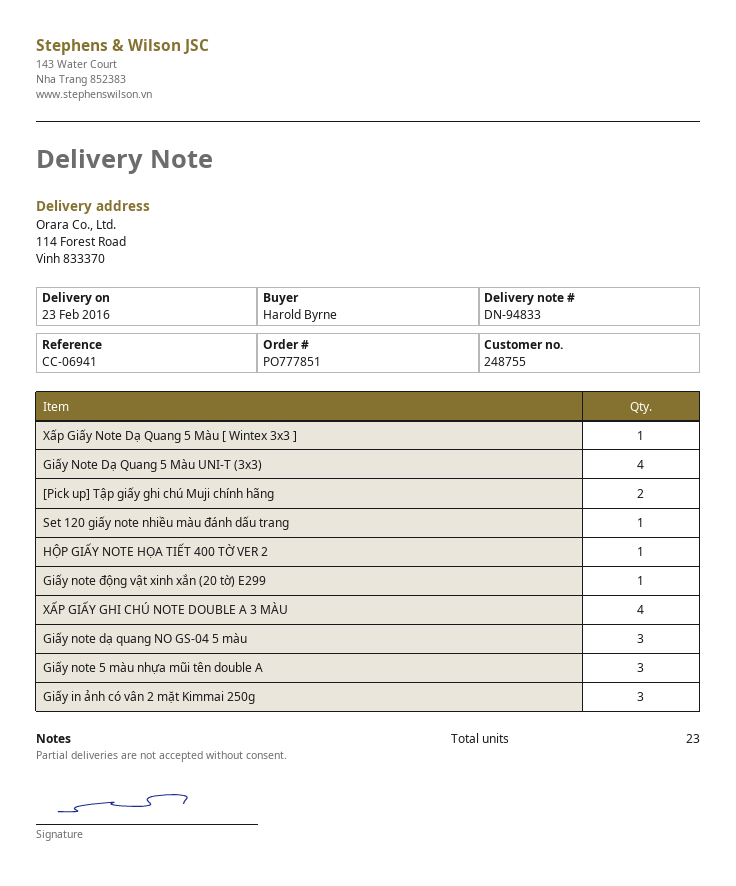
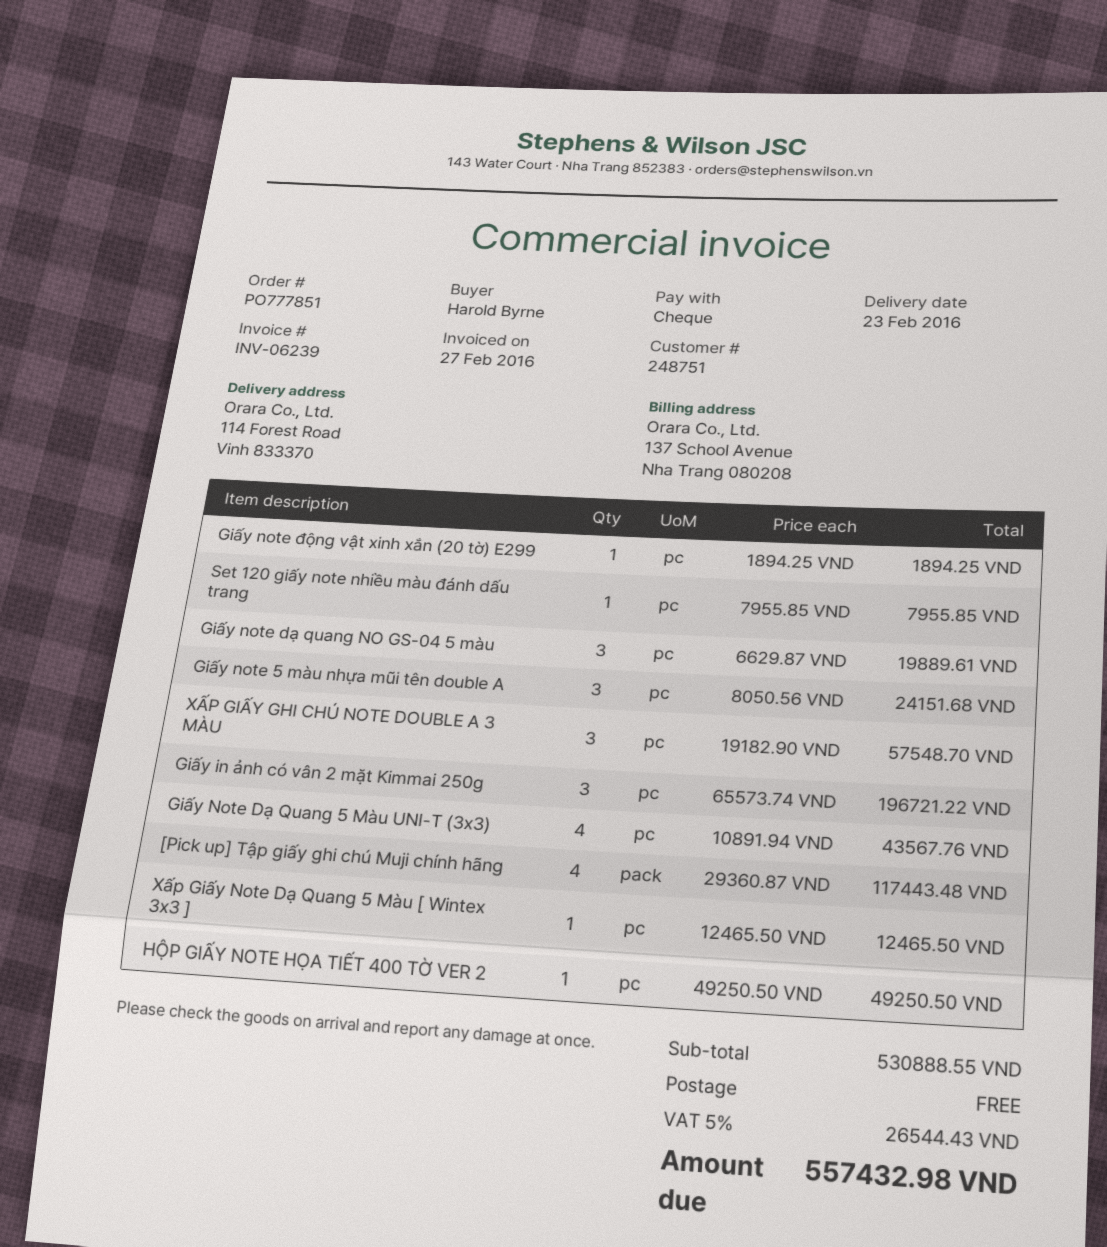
customer number: 248755 -> 248751
[Pick up] Tập giấy ghi chú Muji chính hãng: 2 -> 4
XẤP GIẤY GHI CHÚ NOTE DOUBLE A 3 MÀU: 4 -> 3

